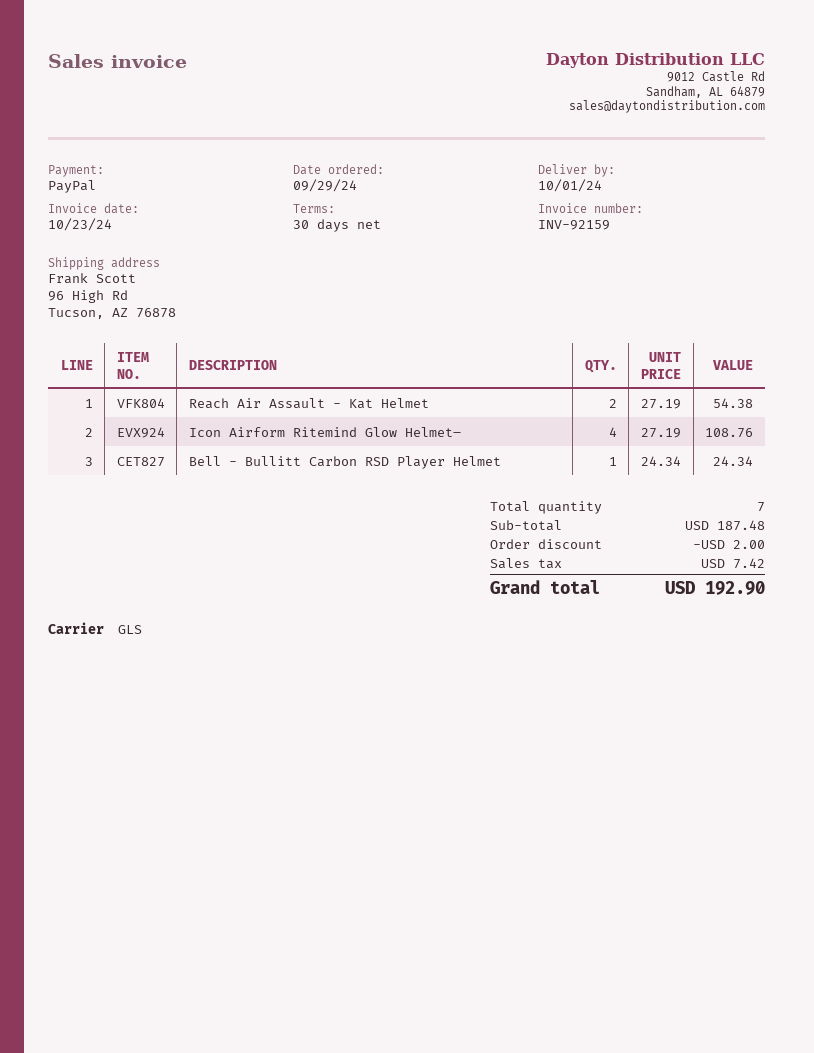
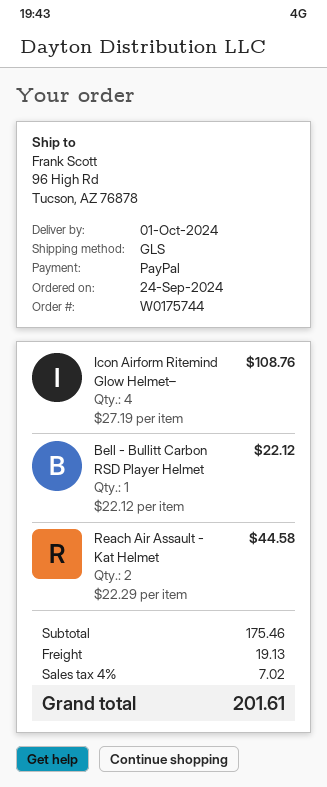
order date: 2024-09-29 -> 2024-09-24
Reach Air Assault - Kat Helmet: 2 x 27.19 = 54.38 -> 2 x 22.29 = 44.58
Bell - Bullitt Carbon RSD Player Helmet: 1 x 24.34 = 24.34 -> 1 x 22.12 = 22.12
subtotal: 187.48 -> 175.46
discount: 2.00 -> none
shipping: none -> 19.13
tax: 7.42 -> 7.02
total: 192.90 -> 201.61

